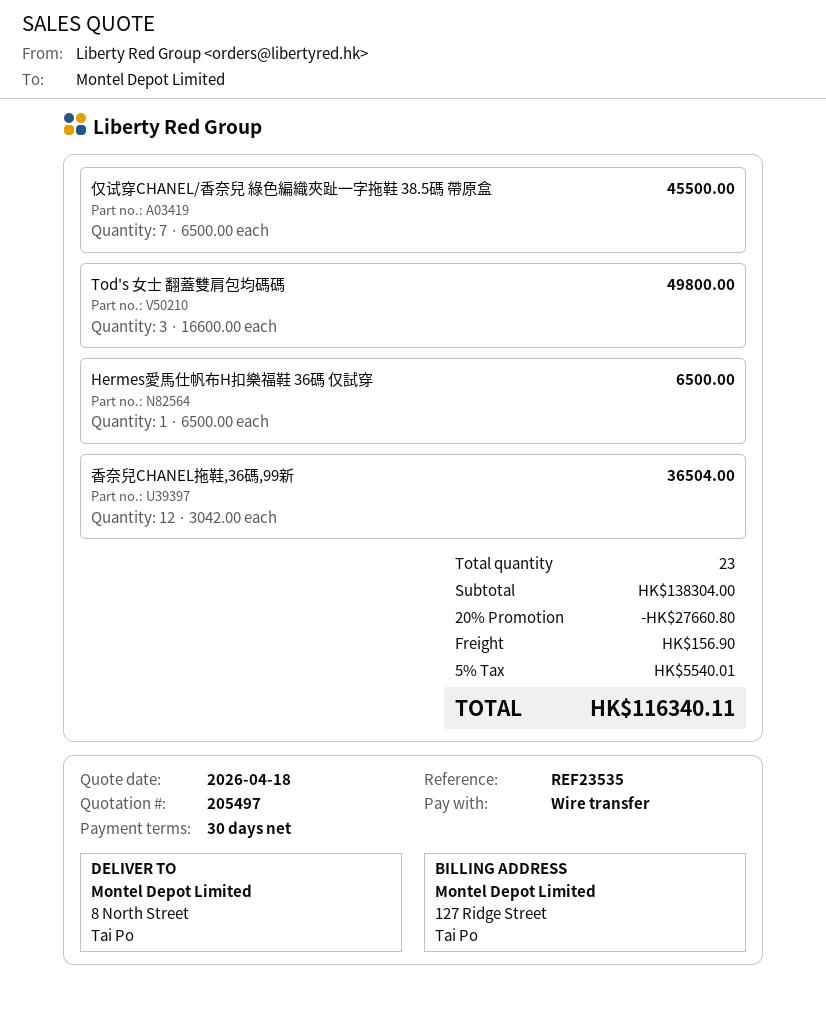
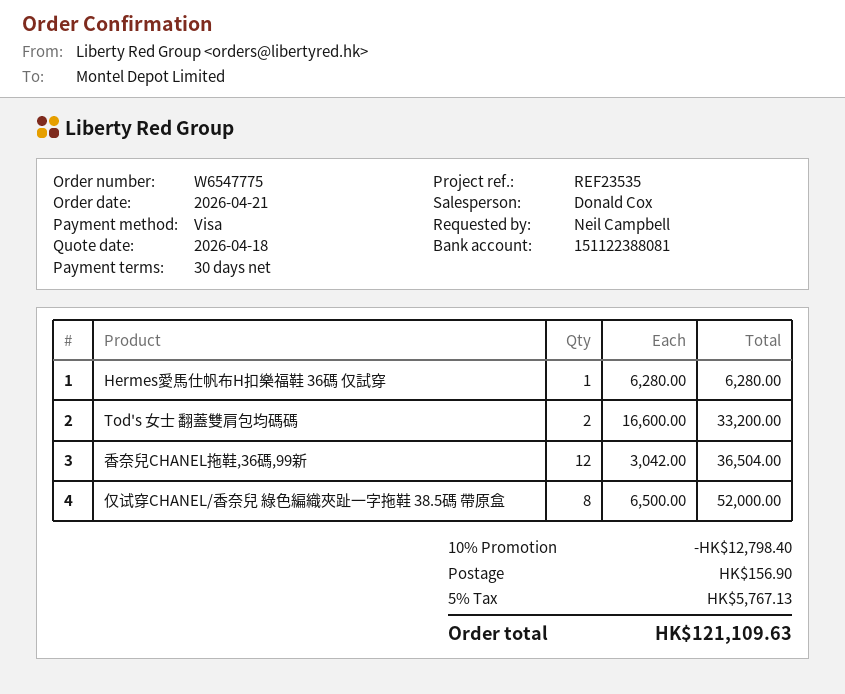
payment method: bank transfer -> Visa
仅试穿CHANEL/香奈兒 綠色編織夾趾一字拖鞋 38.5碼 帶原盒: 7 x 6500.00 = 45500.00 -> 8 x 6500.00 = 52000.00
Tod's 女士 翻蓋雙肩包均碼碼: 3 x 16600.00 = 49800.00 -> 2 x 16600.00 = 33200.00
Hermes愛馬仕帆布H扣樂福鞋 36碼 仅試穿: 1 x 6500.00 = 6500.00 -> 1 x 6280.00 = 6280.00
discount: 20% = 27660.80 -> 10% = 12798.40
tax: 5% = 5540.01 -> 5% = 5767.13
total: 116340.11 -> 121109.63

